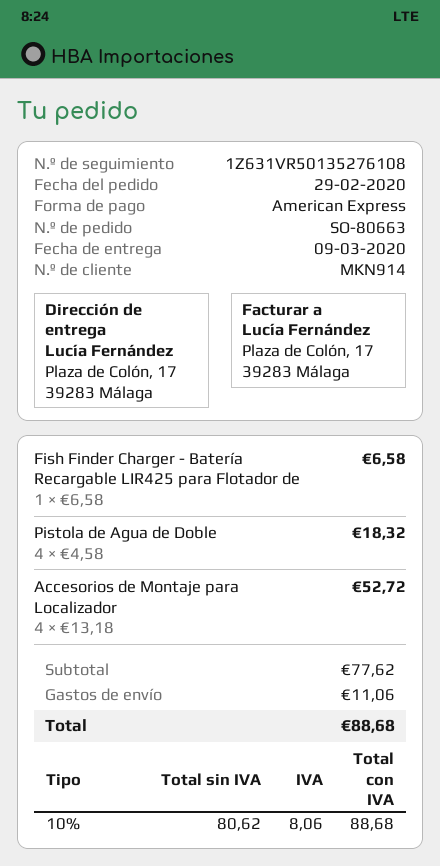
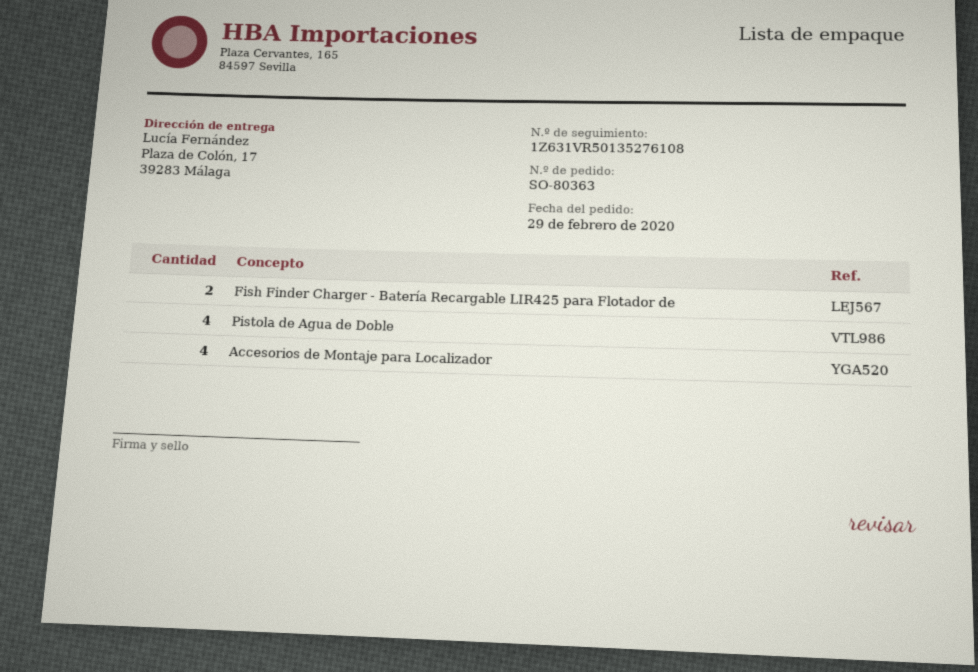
order number: SO-80663 -> SO-80363
Fish Finder Charger - Batería Recargable LIR425 para Flotador de: 1 -> 2

